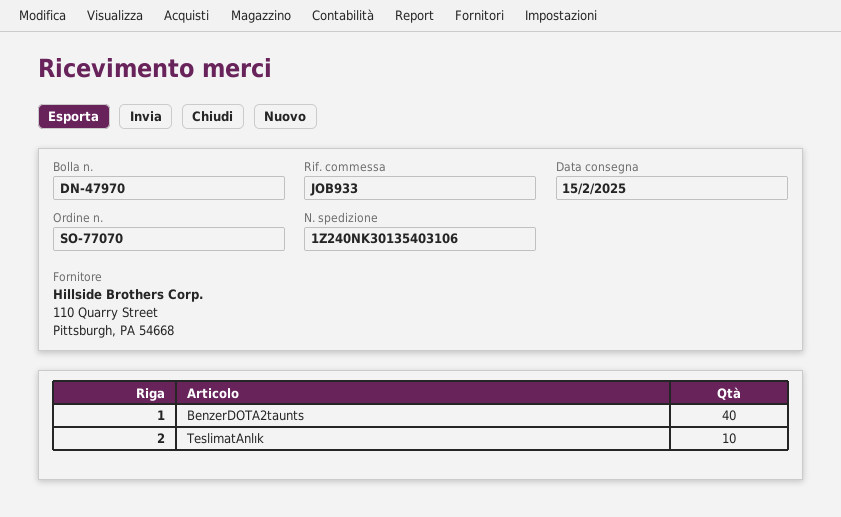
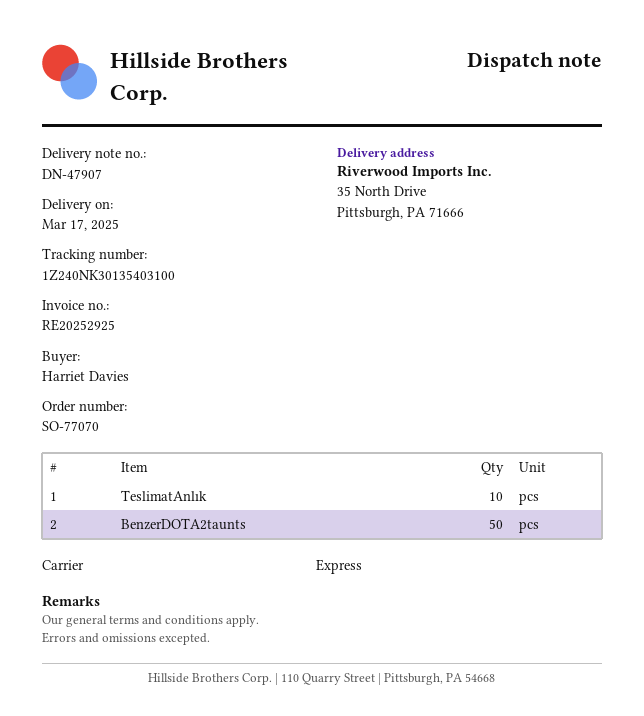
delivery note number: DN-47970 -> DN-47907
delivery date: 2025-02-15 -> 2025-03-17
tracking number: 1Z240NK30135403106 -> 1Z240NK30135403100
BenzerDOTA2taunts: 40 -> 50

